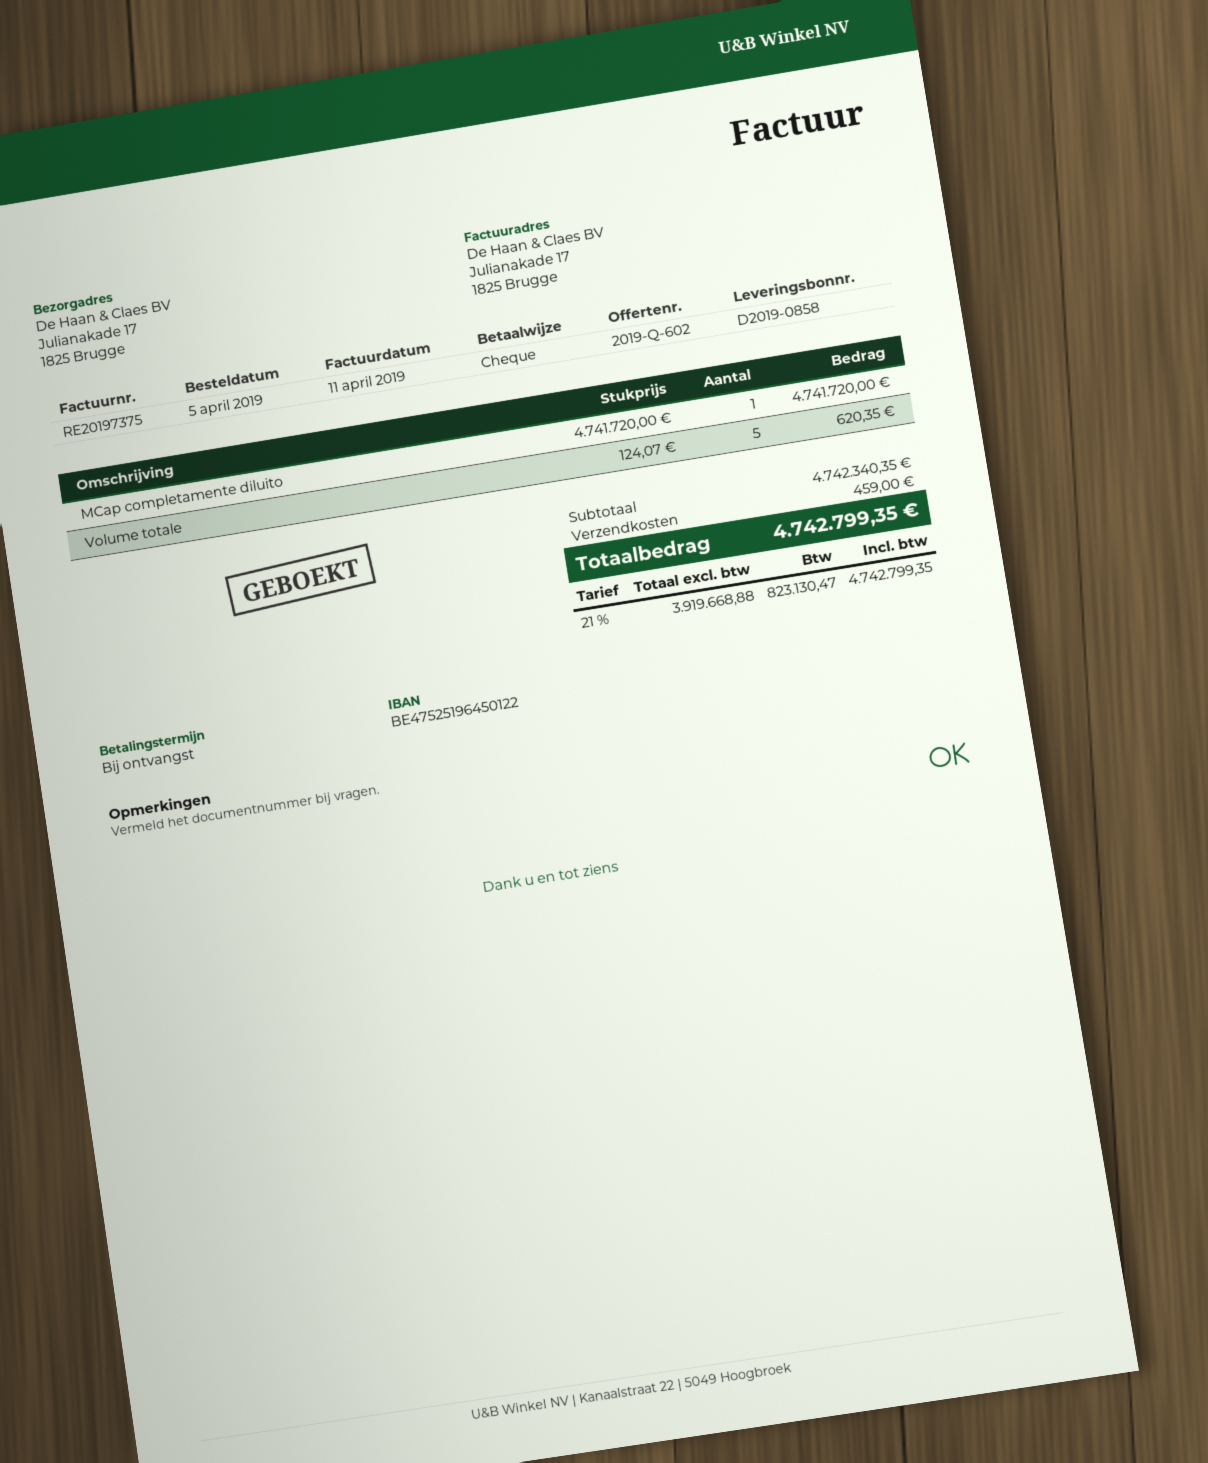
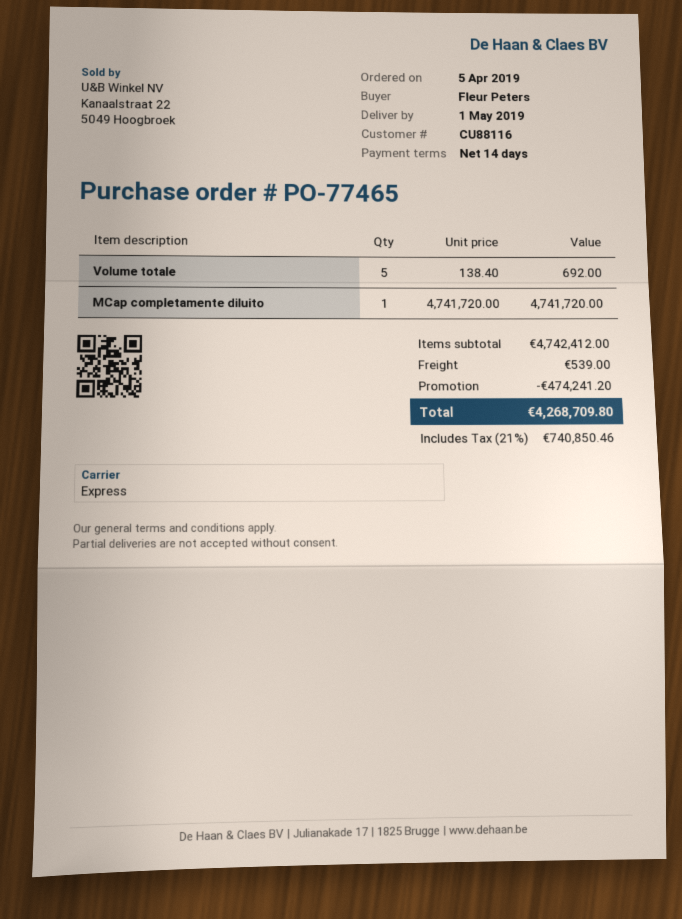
payment terms: on receipt -> 14 days
Volume totale: 5 x 124.07 = 620.35 -> 5 x 138.40 = 692.00
subtotal: 4742340.35 -> 4742412.00
discount: none -> 474241.20
shipping: 459.00 -> 539.00
tax: 21% = 823130.47 -> 21% = 740850.46
total: 4742799.35 -> 4268709.80

